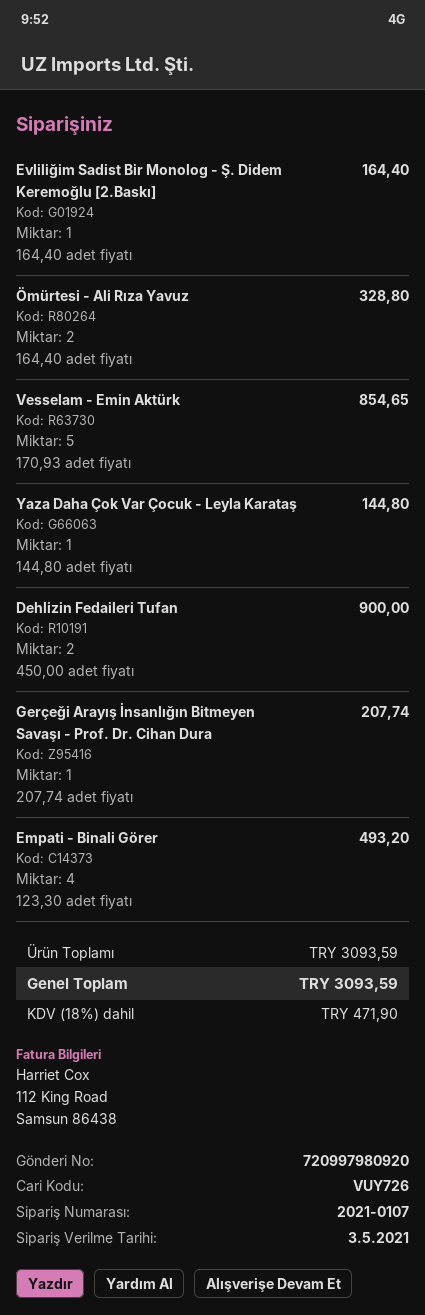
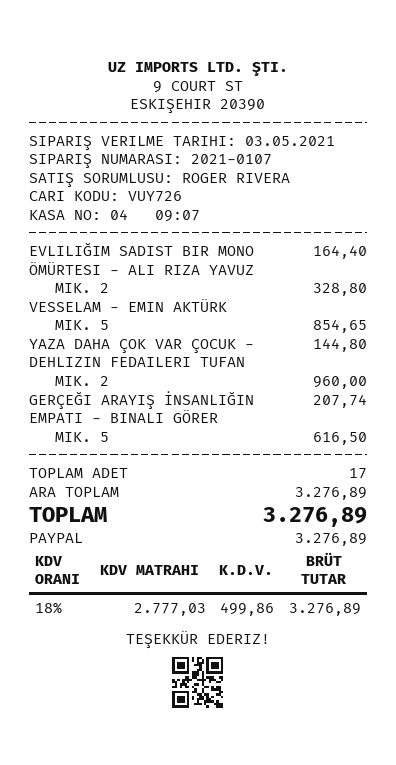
Dehlizin Fedaileri Tufan: 2 for 900.00 -> 2 for 960.00
Empati - Binali Görer: 4 for 493.20 -> 5 for 616.50
subtotal: 3093.59 -> 3276.89
tax: 18% = 471.90 -> 18% = 499.86
total: 3093.59 -> 3276.89

